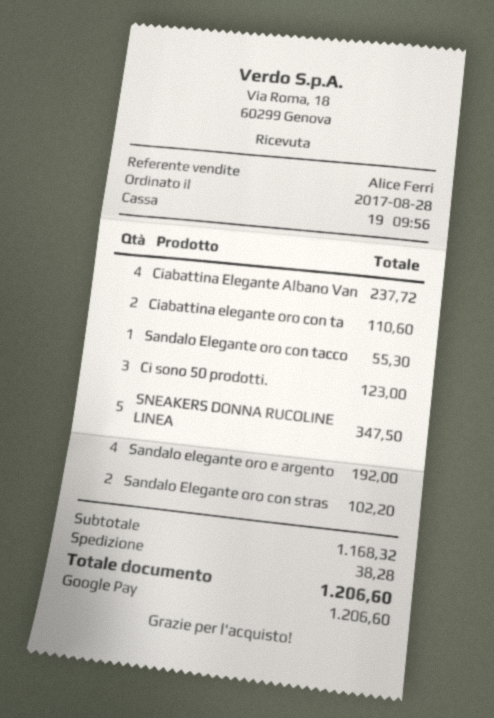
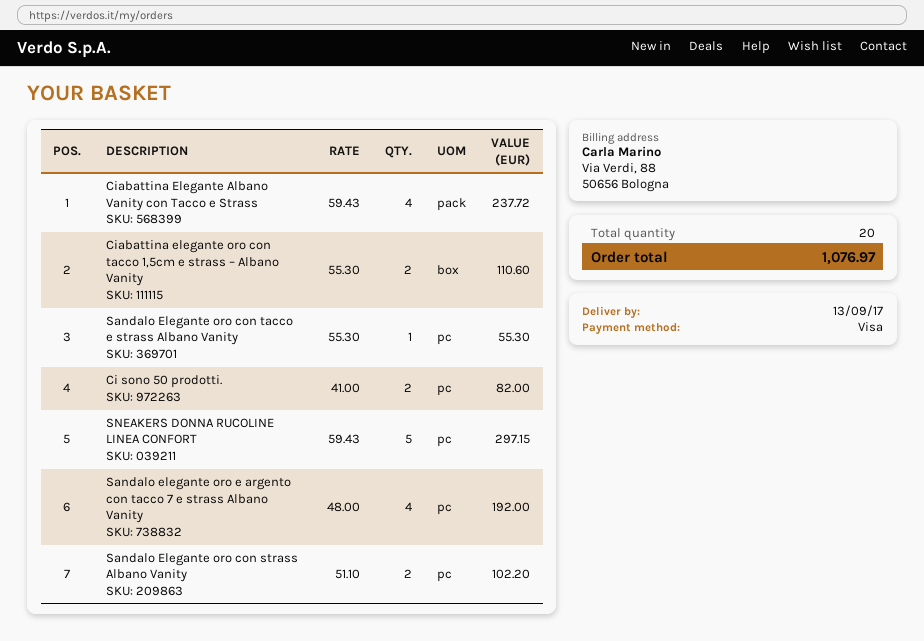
payment method: Google Pay -> Visa
Ci sono 50 prodotti.: 3 for 123.00 -> 2 for 82.00
SNEAKERS DONNA RUCOLINE LINEA: 5 for 347.50 -> 5 for 297.15
shipping: 38.28 -> none
total: 1206.60 -> 1076.97

